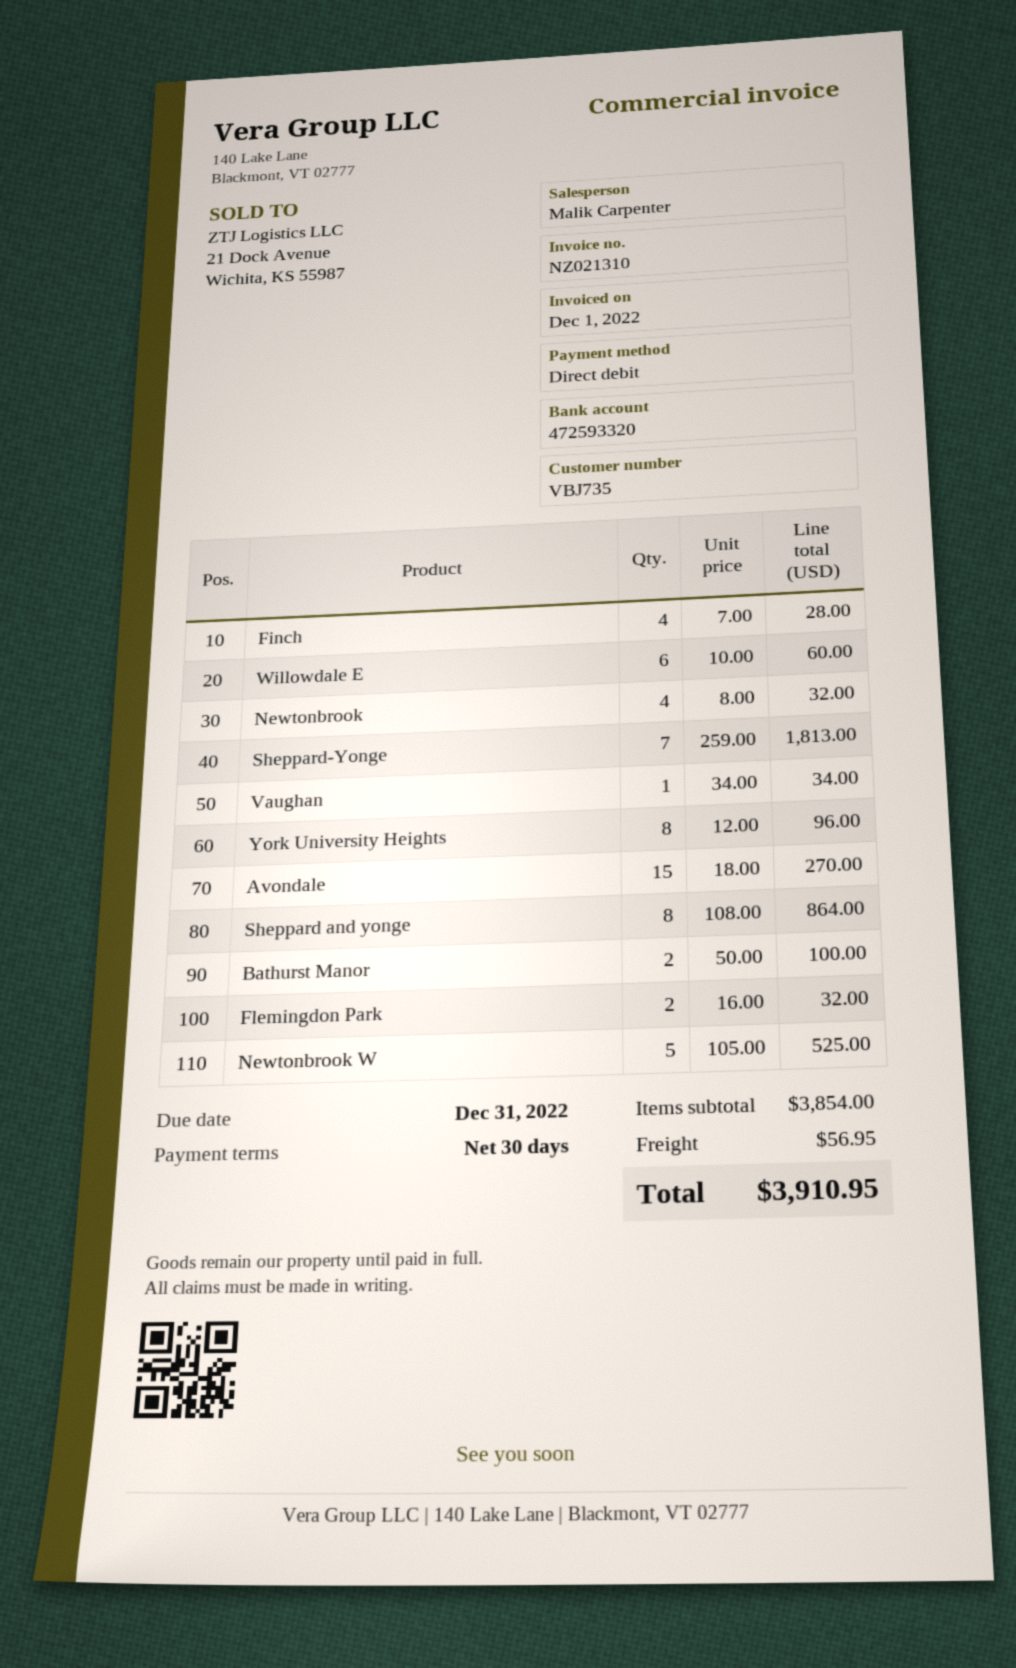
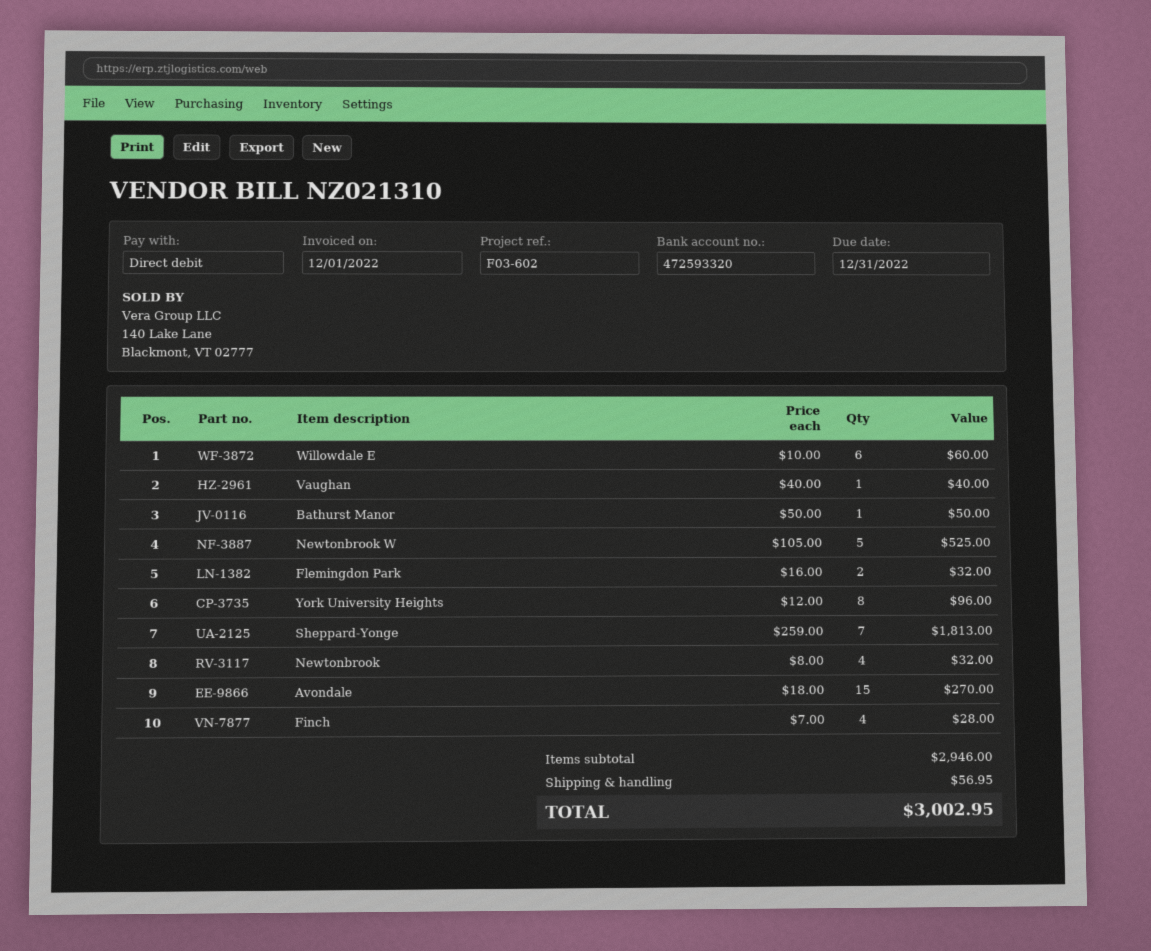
Vaughan: 1 x 34.00 = 34.00 -> 1 x 40.00 = 40.00
Sheppard and yonge: 8 x 108.00 = 864.00 -> none
Bathurst Manor: 2 x 50.00 = 100.00 -> 1 x 50.00 = 50.00
subtotal: 3854.00 -> 2946.00
total: 3910.95 -> 3002.95

